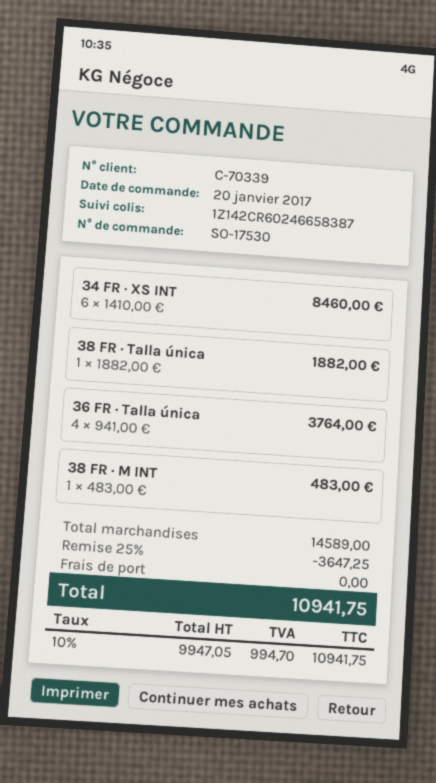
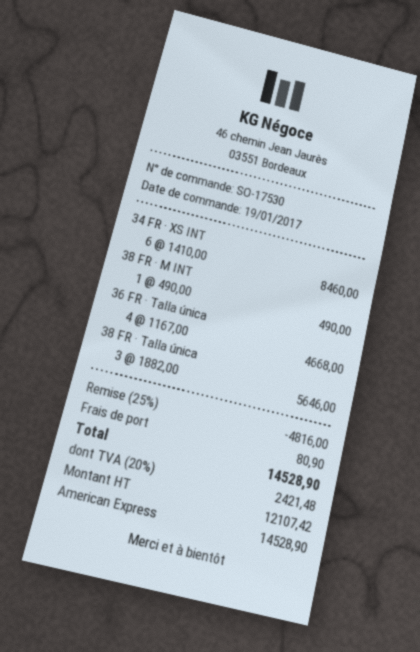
order date: 2017-01-20 -> 2017-01-19
38 FR · Talla única: 1 x 1882.00 = 1882.00 -> 3 x 1882.00 = 5646.00
36 FR · Talla única: 4 x 941.00 = 3764.00 -> 4 x 1167.00 = 4668.00
38 FR · M INT: 1 x 483.00 = 483.00 -> 1 x 490.00 = 490.00
discount: 25% = 3647.25 -> 25% = 4816.00
shipping: 0.00 -> 80.90
net: 9947.05 -> 12107.42
tax: 10% = 994.70 -> 20% = 2421.48
total: 10941.75 -> 14528.90

